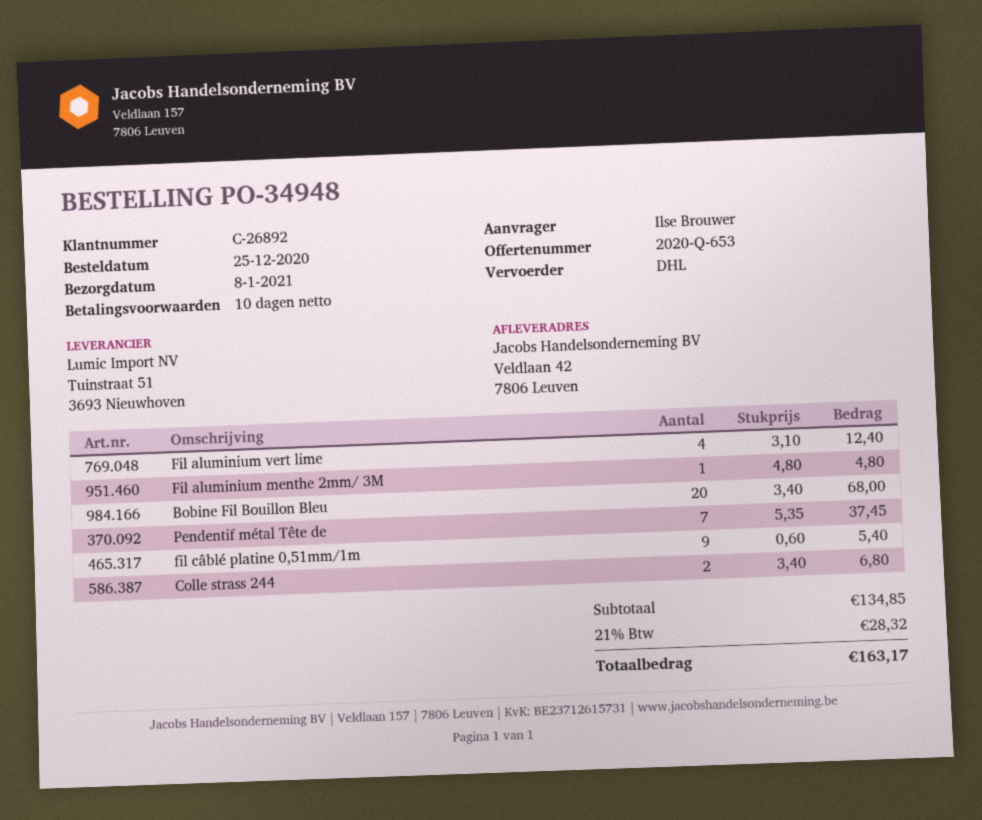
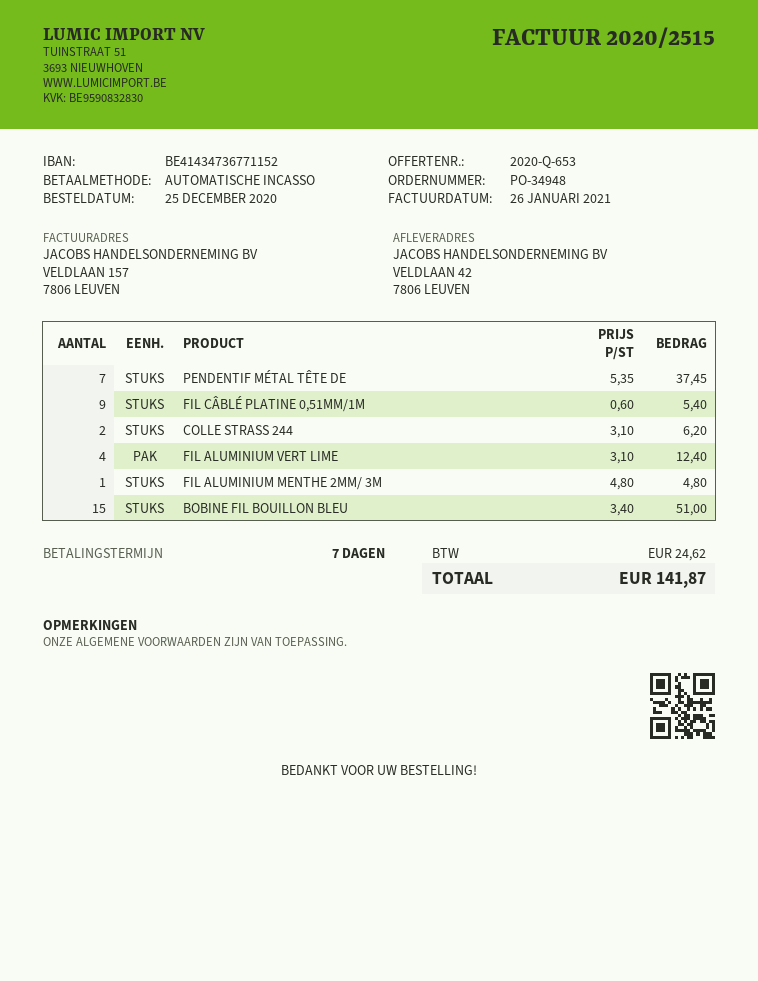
payment terms: 10 days -> 7 days
Bobine Fil Bouillon Bleu: 20 x 3.40 = 68.00 -> 15 x 3.40 = 51.00
Colle strass 244: 2 x 3.40 = 6.80 -> 2 x 3.10 = 6.20
tax: 28.32 -> 24.62
total: 163.17 -> 141.87

